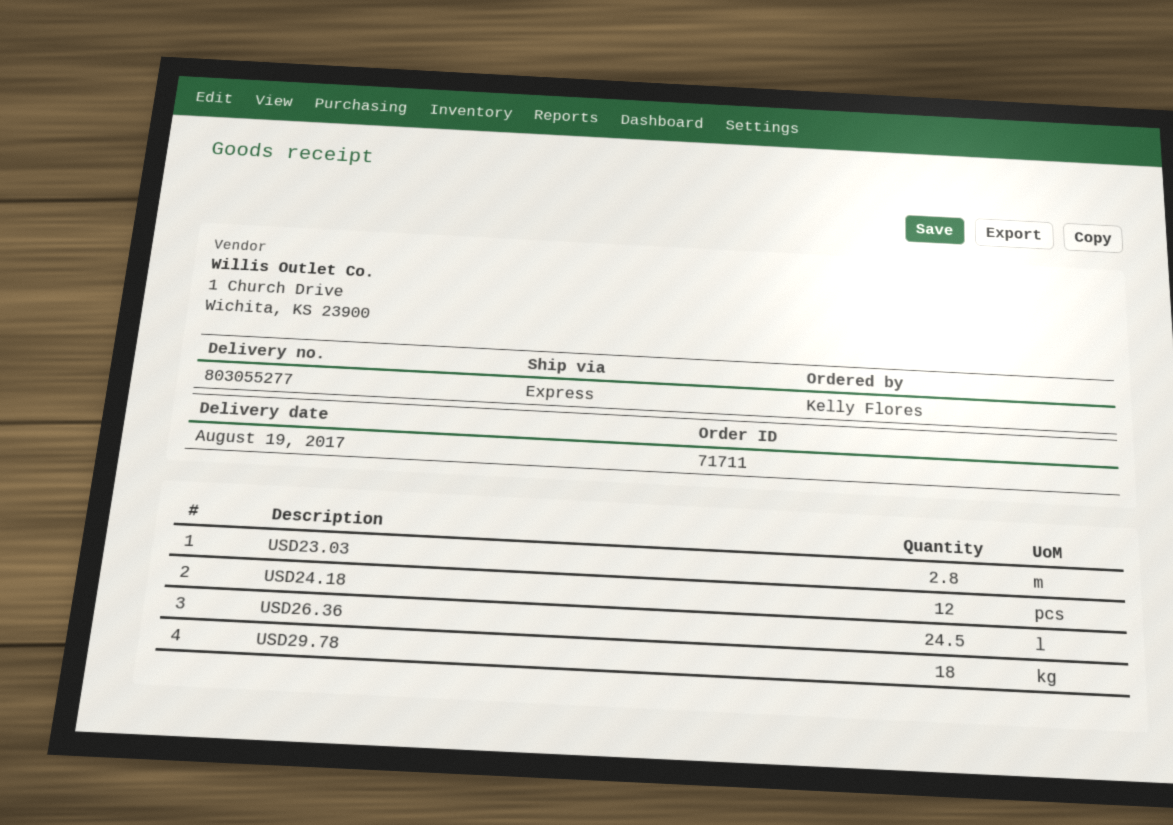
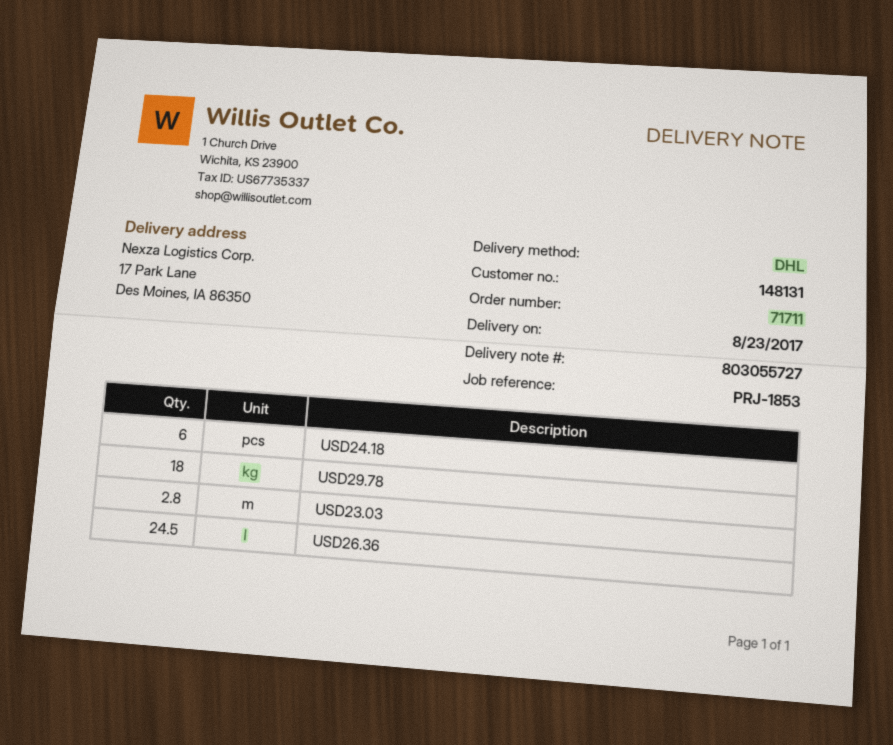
delivery note number: 803055277 -> 803055727
delivery date: 2017-08-19 -> 2017-08-23
shipping method: express -> DHL
USD24.18: 12 -> 6

